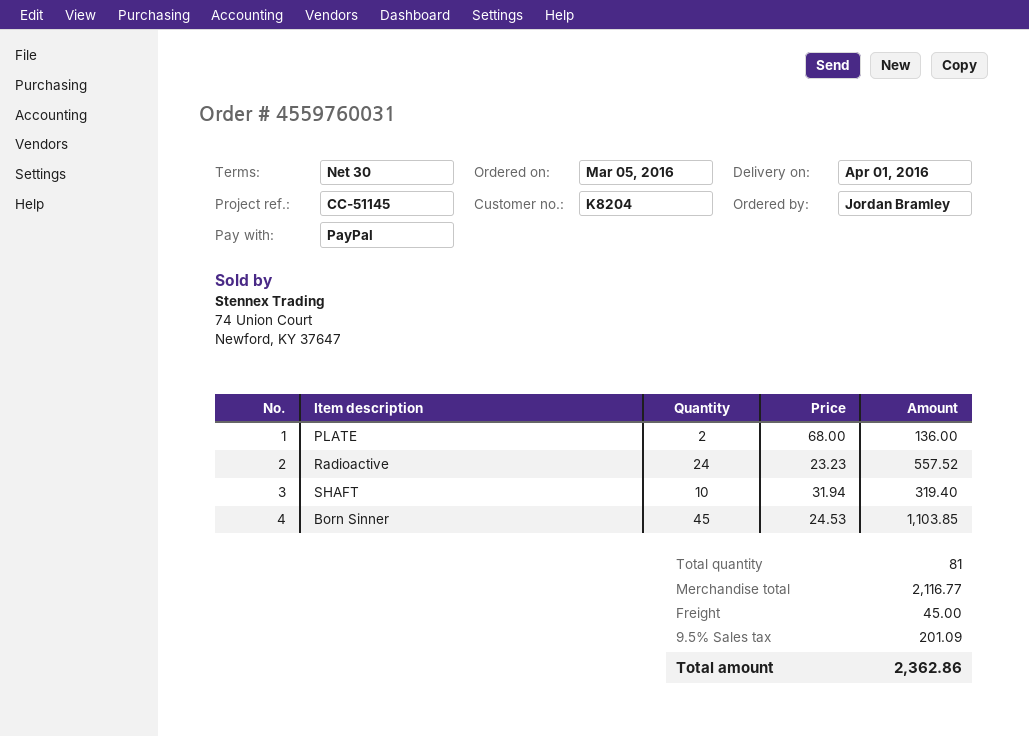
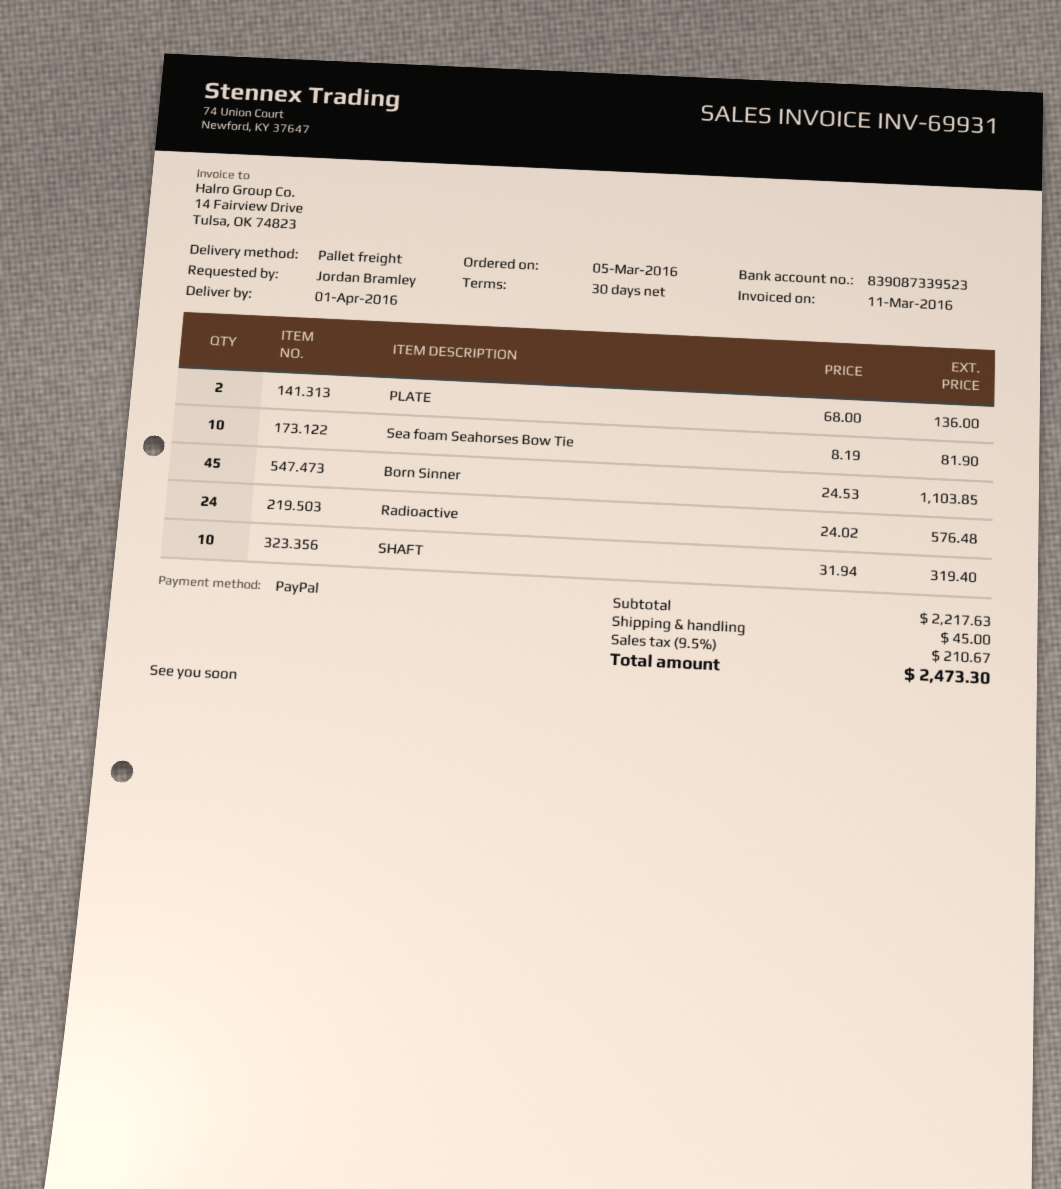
Radioactive: 24 x 23.23 = 557.52 -> 24 x 24.02 = 576.48
Sea foam Seahorses Bow Tie: none -> 10 x 8.19 = 81.90
subtotal: 2116.77 -> 2217.63
tax: 9.5% = 201.09 -> 9.5% = 210.67
total: 2362.86 -> 2473.30

